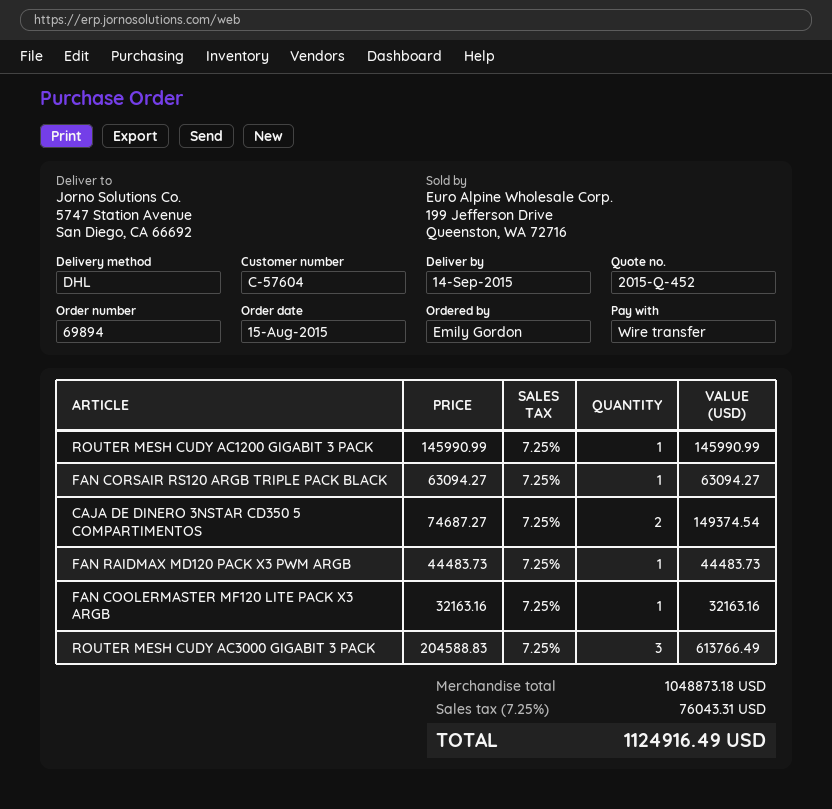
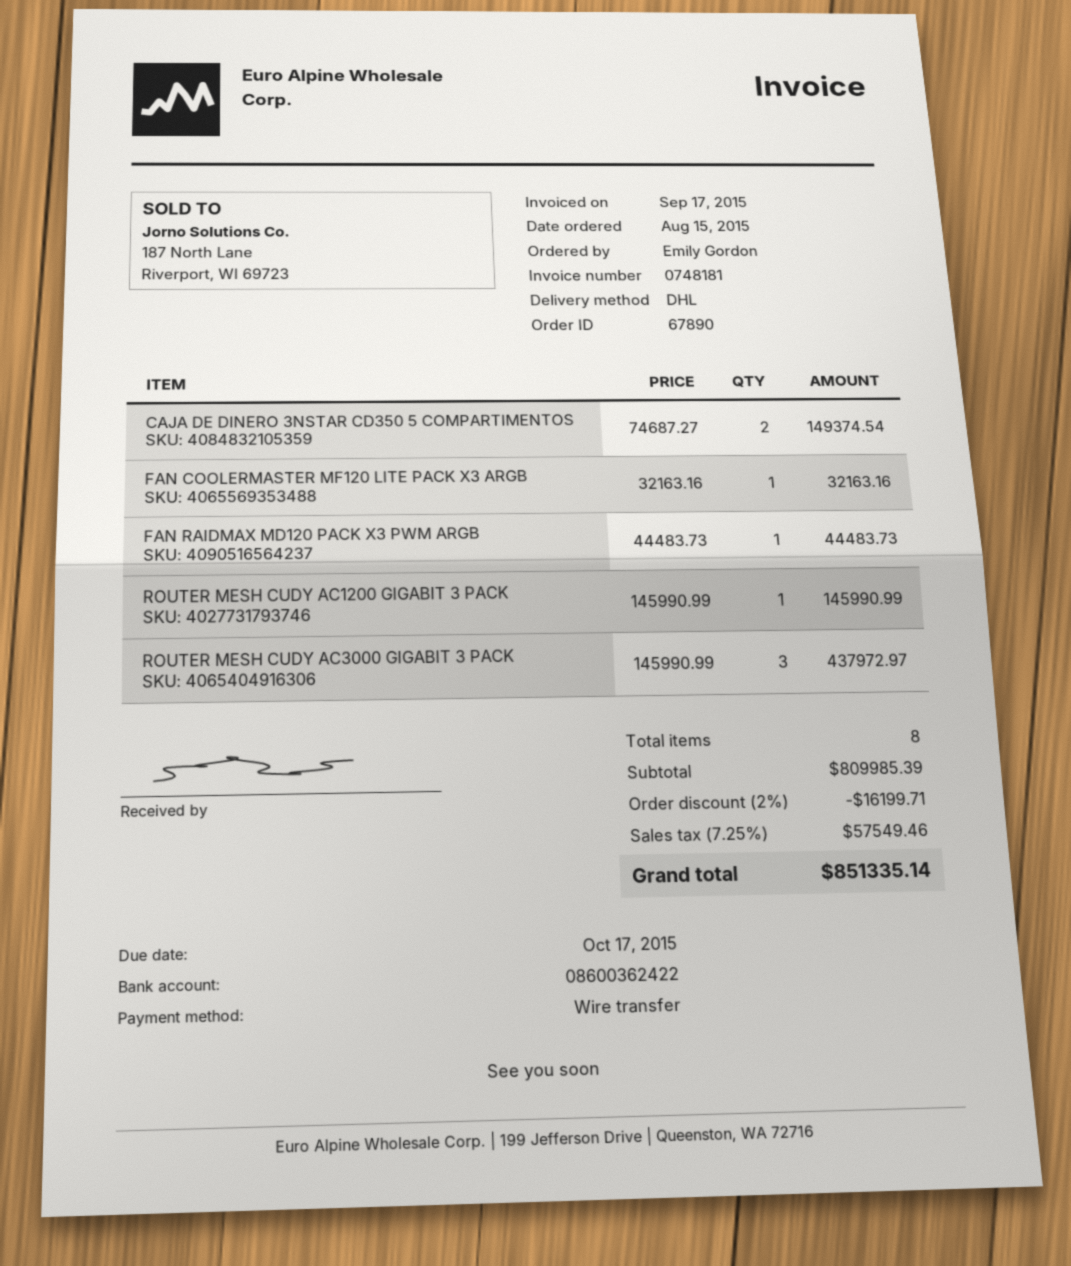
order number: 69894 -> 67890
FAN CORSAIR RS120 ARGB TRIPLE PACK BLACK: 1 x 63094.27 = 63094.27 -> none
ROUTER MESH CUDY AC3000 GIGABIT 3 PACK: 3 x 204588.83 = 613766.49 -> 3 x 145990.99 = 437972.97
subtotal: 1048873.18 -> 809985.39
discount: none -> 2% = 16199.71
tax: 7.25% = 76043.31 -> 7.25% = 57549.46
total: 1124916.49 -> 851335.14

